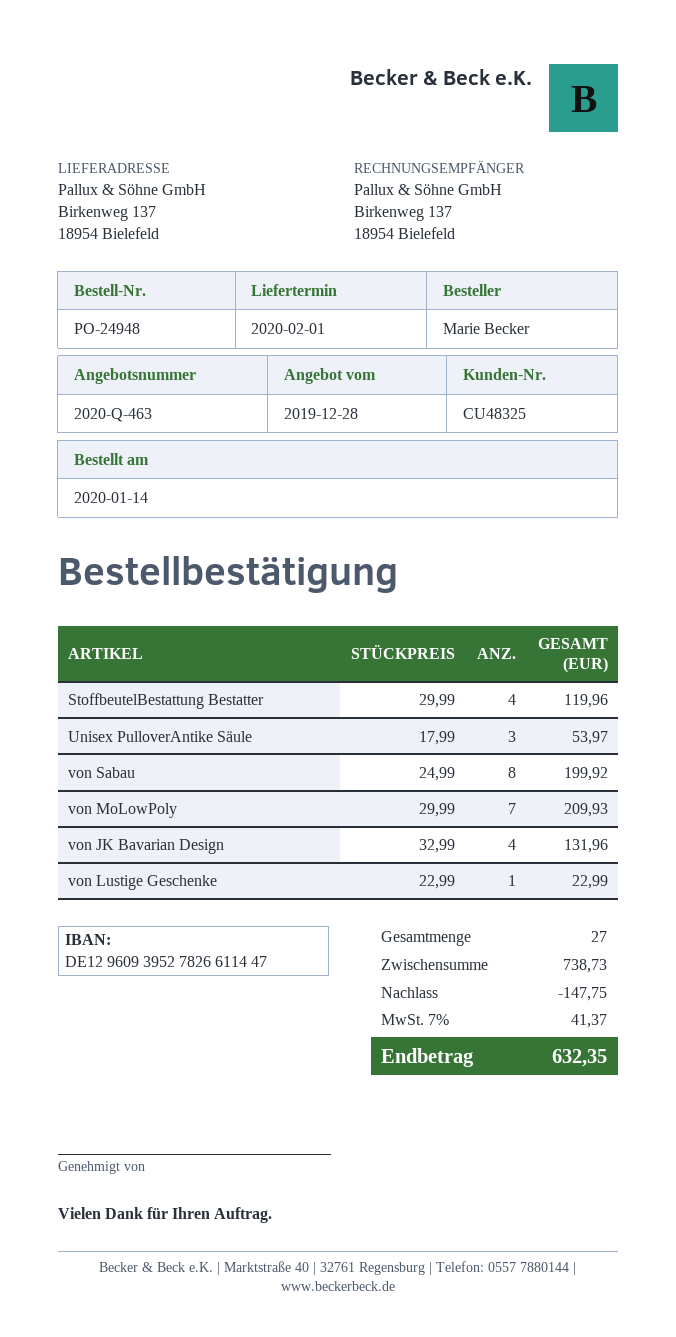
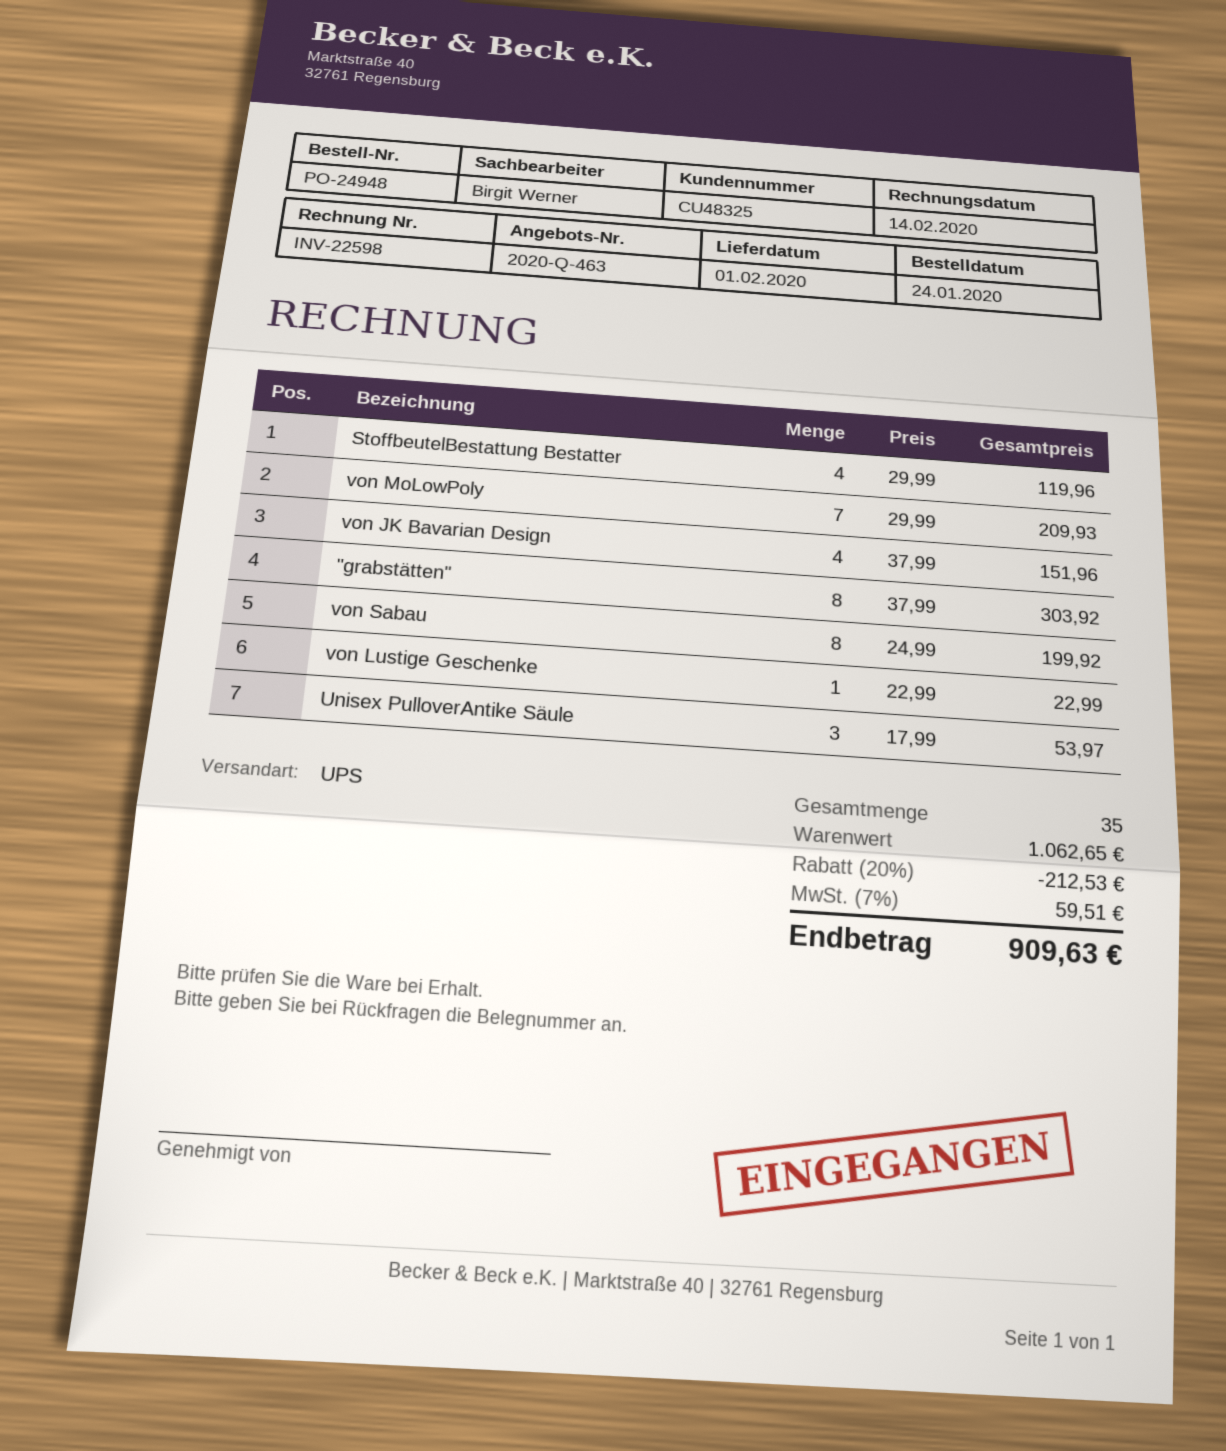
order date: 2020-01-14 -> 2020-01-24
von JK Bavarian Design: 4 x 32.99 = 131.96 -> 4 x 37.99 = 151.96
"grabstätten": none -> 8 x 37.99 = 303.92
total quantity: 27 -> 35
subtotal: 738.73 -> 1062.65
discount: 147.75 -> 212.53
tax: 7% = 41.37 -> 7% = 59.51
total: 632.35 -> 909.63

